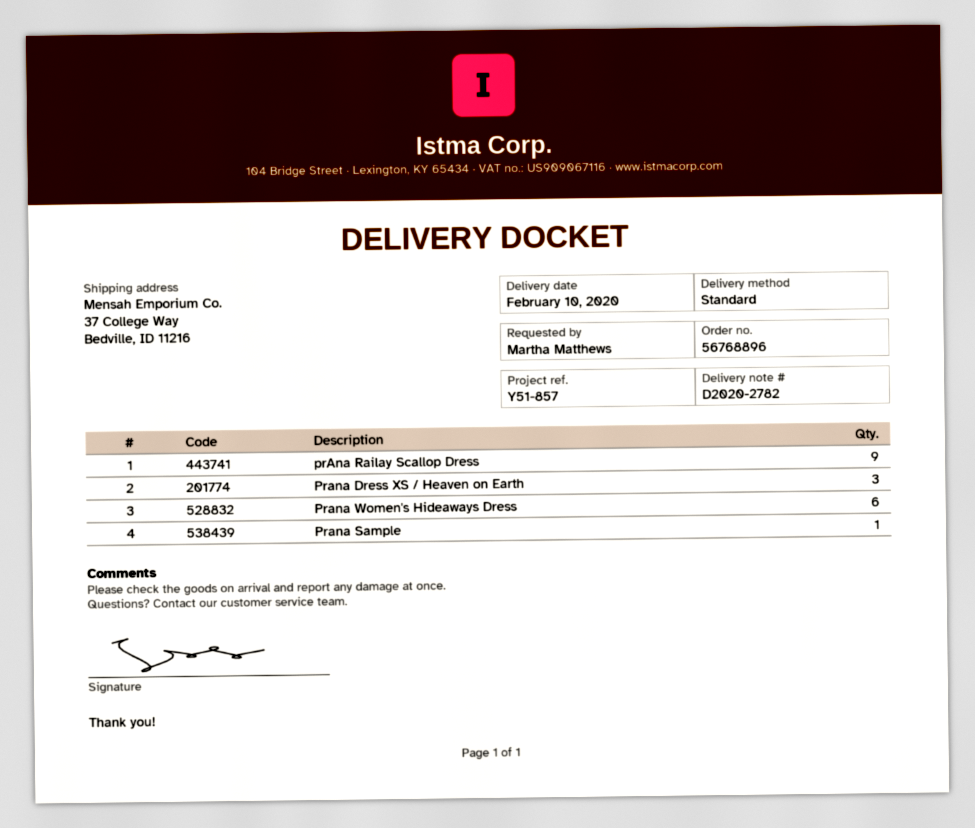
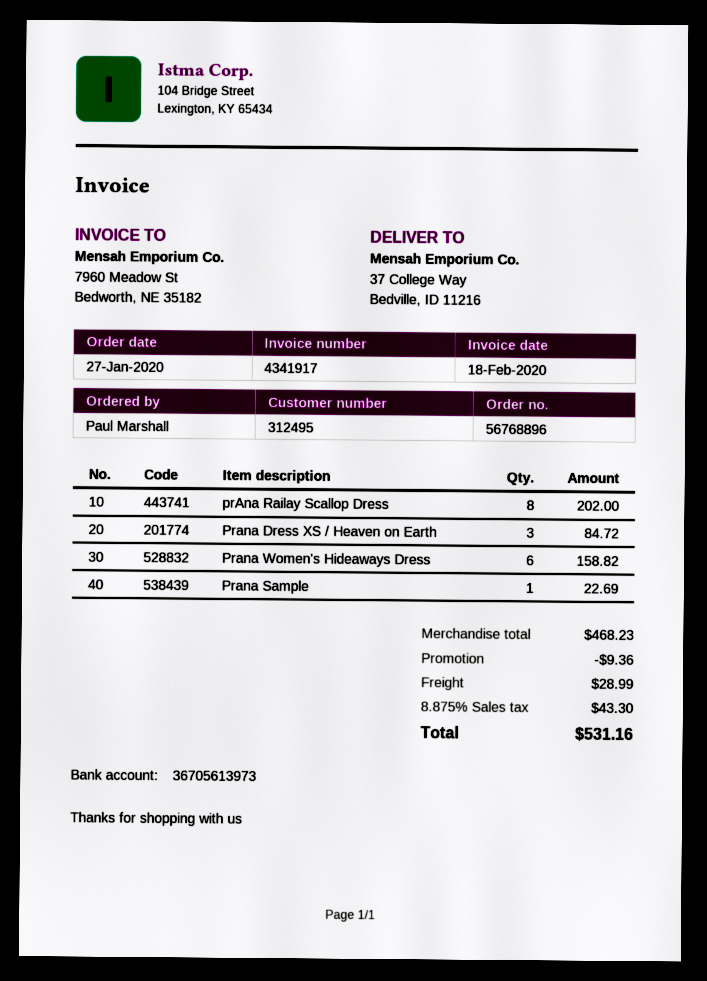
ordered by: Martha Matthews -> Paul Marshall
prAna Railay Scallop Dress: 9 -> 8

